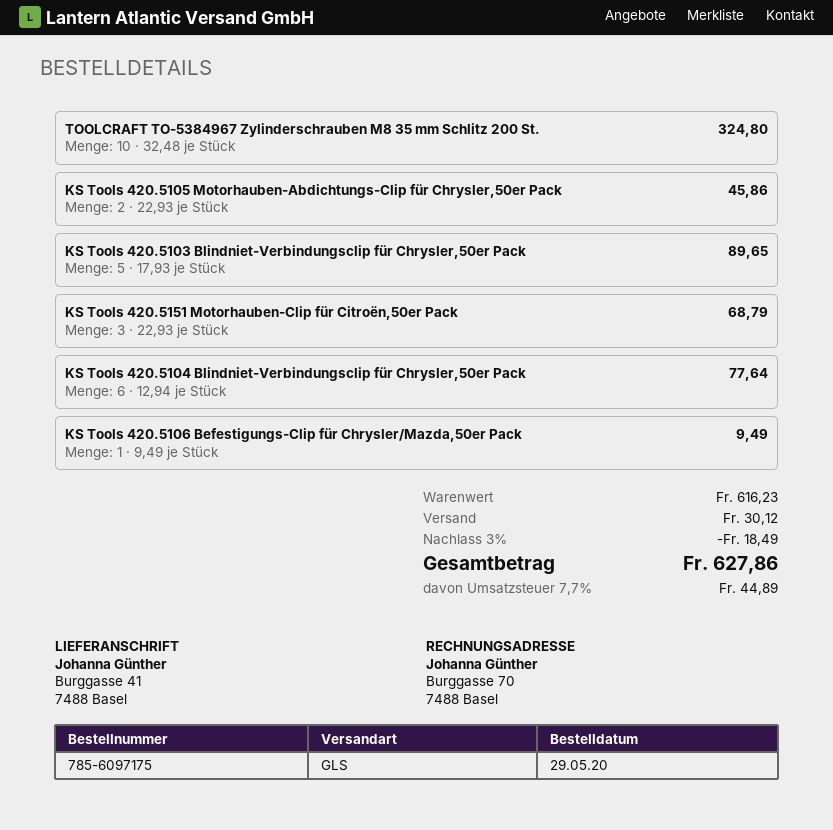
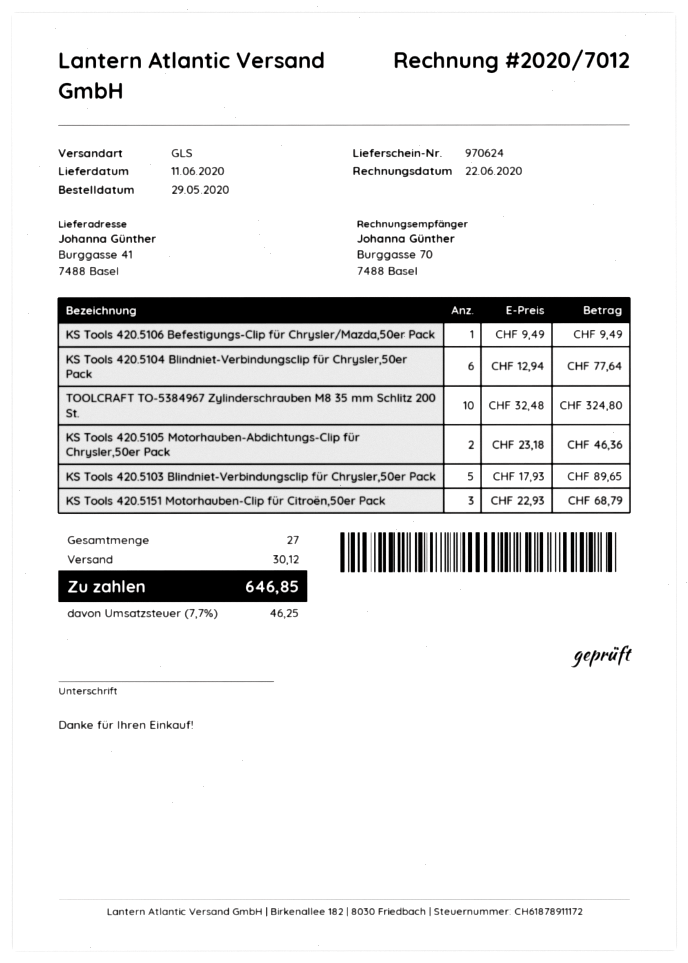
KS Tools 420.5105 Motorhauben-Abdichtungs-Clip für Chrysler,50er Pack: 2 x 22.93 = 45.86 -> 2 x 23.18 = 46.36
discount: 3% = 18.49 -> none
tax: 7.7% = 44.89 -> 7.7% = 46.25
total: 627.86 -> 646.85

